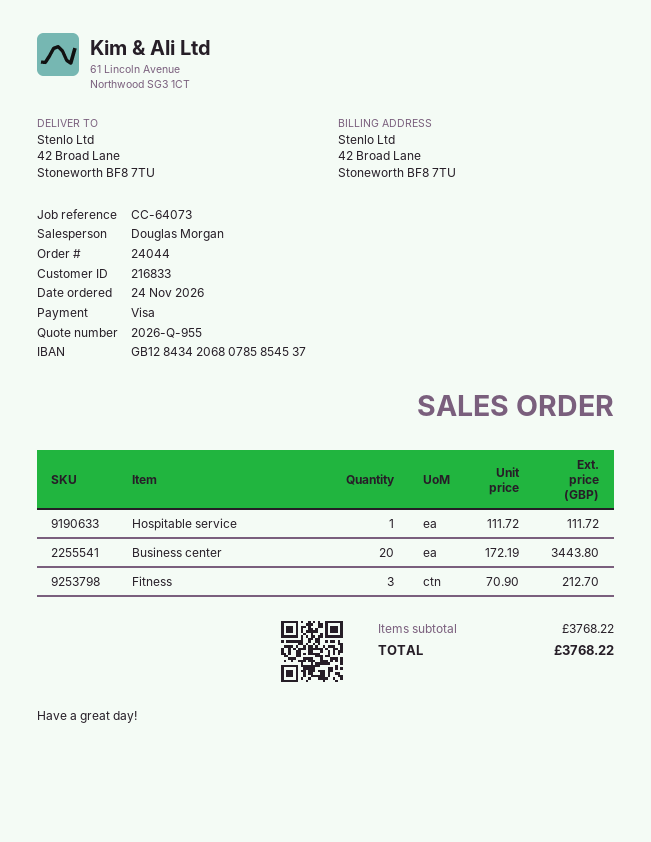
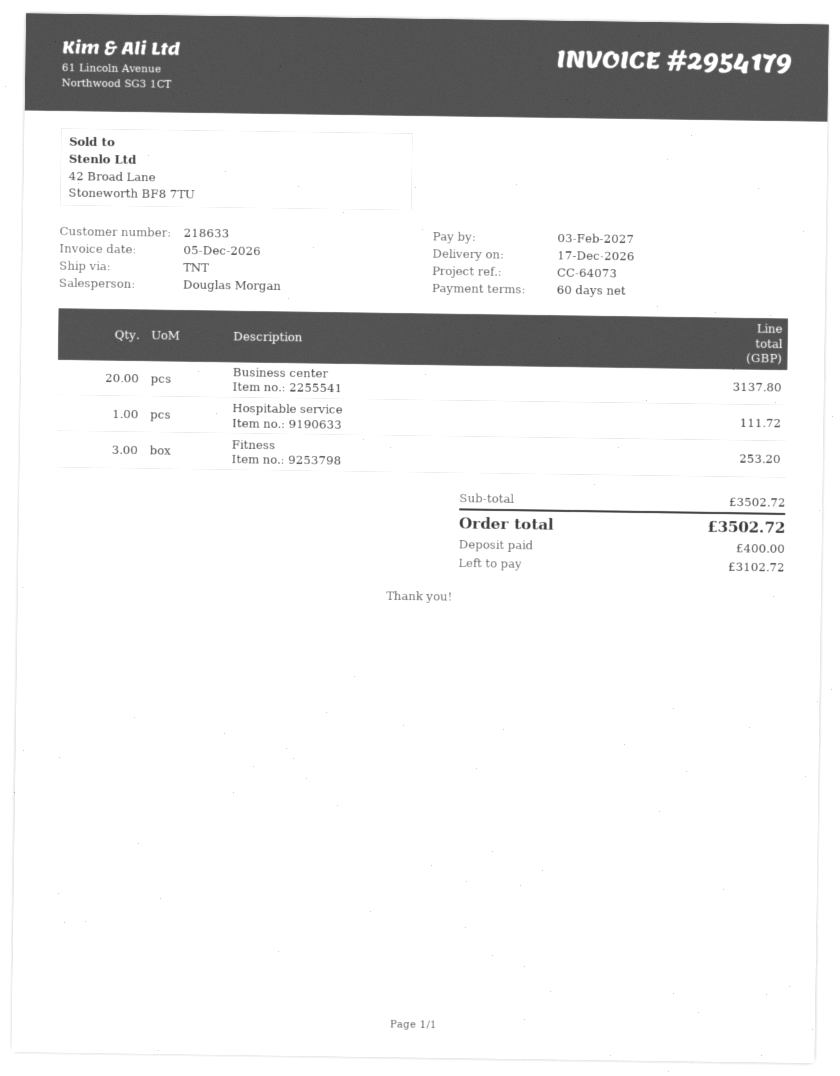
customer number: 216833 -> 218633
Business center: 20 for 3443.80 -> 20 for 3137.80
Fitness: 3 for 212.70 -> 3 for 253.20
subtotal: 3768.22 -> 3502.72
total: 3768.22 -> 3502.72

